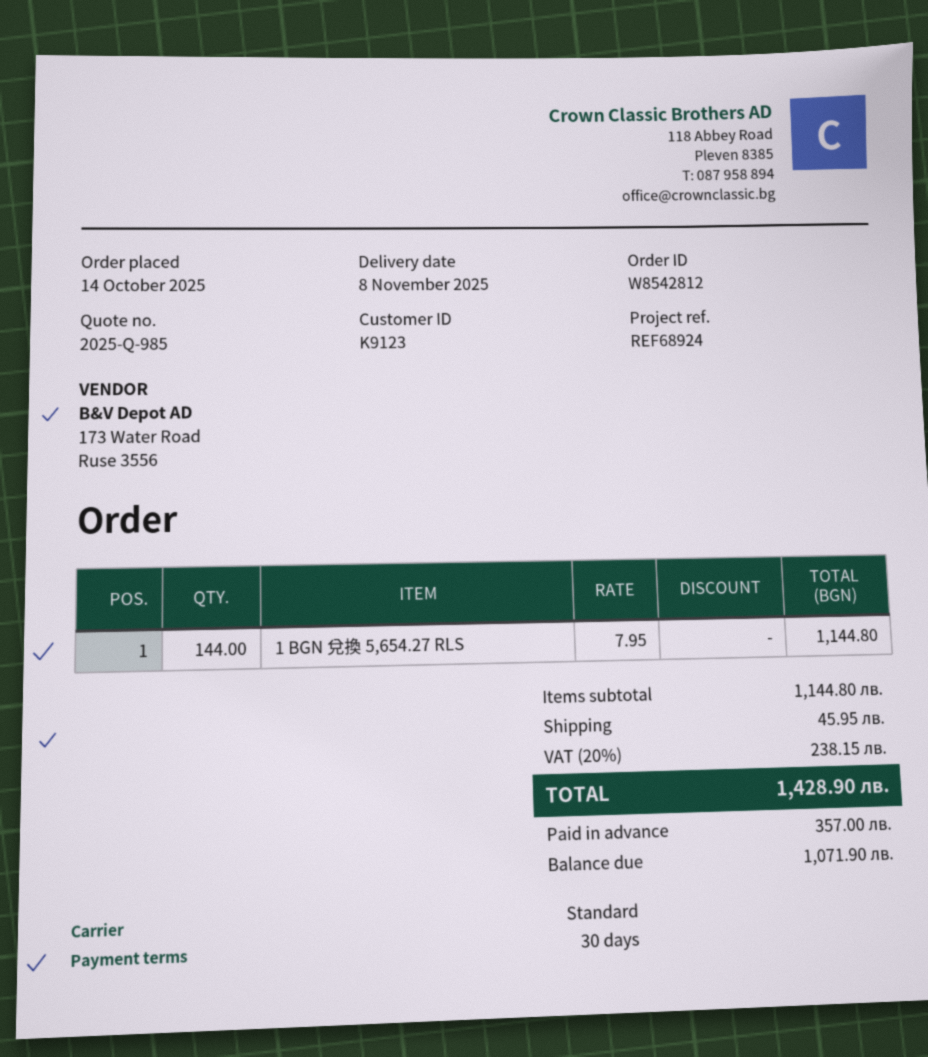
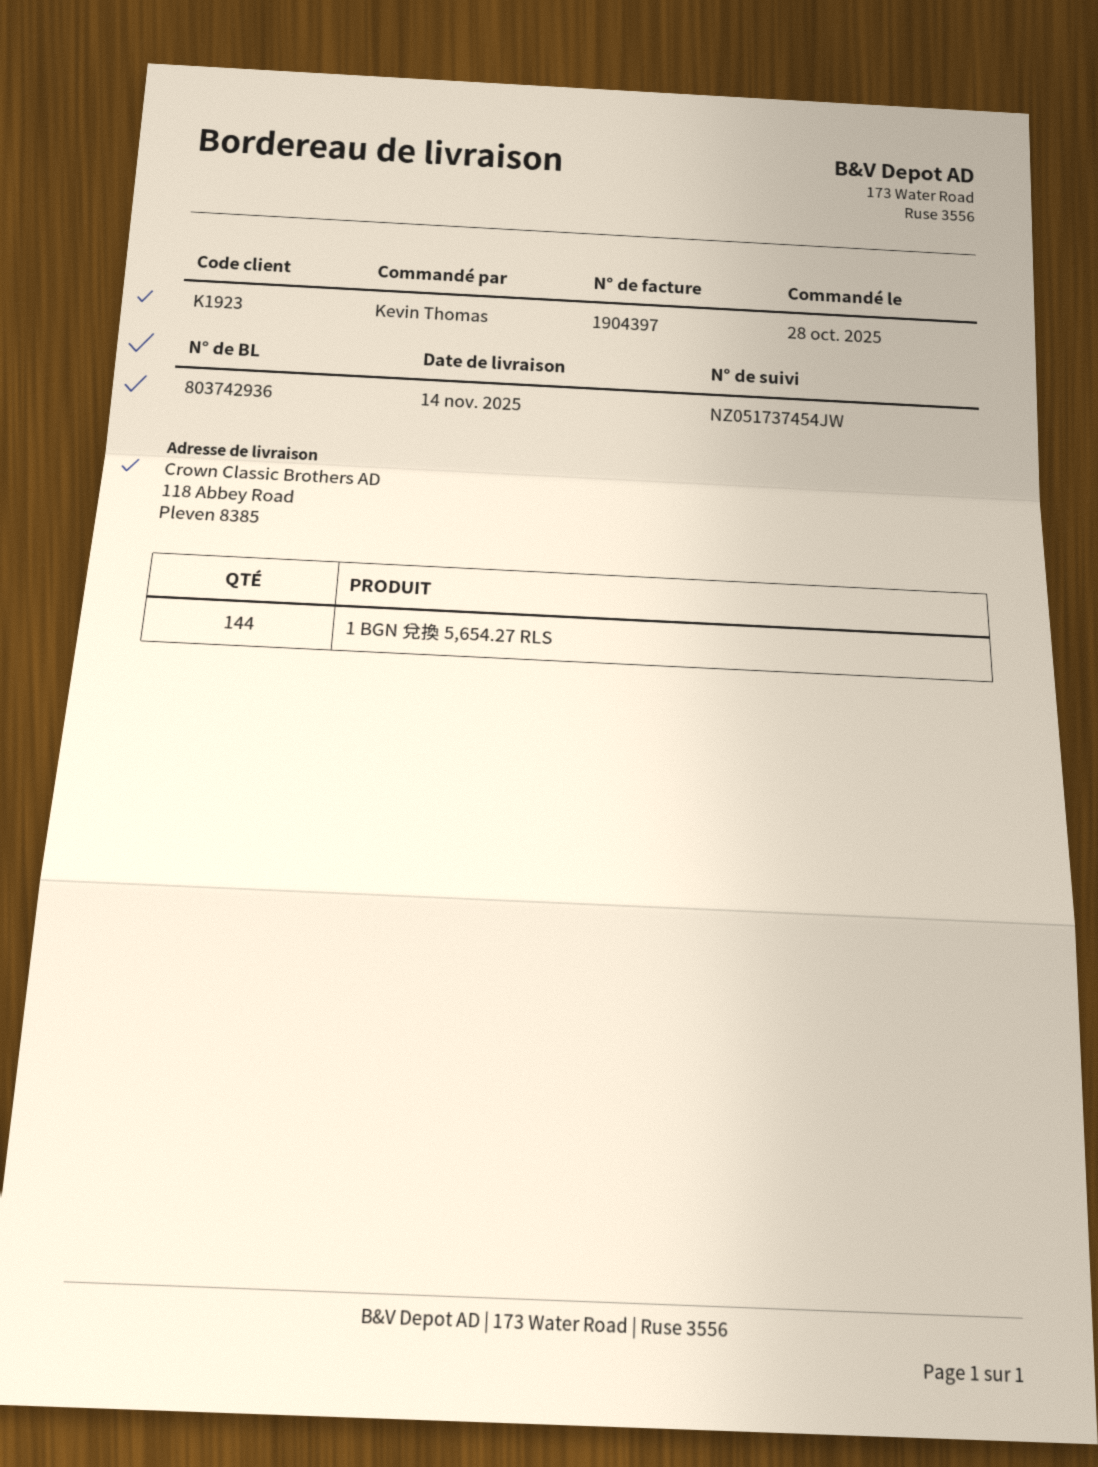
order date: 2025-10-14 -> 2025-10-28
delivery date: 2025-11-08 -> 2025-11-14
customer number: K9123 -> K1923

